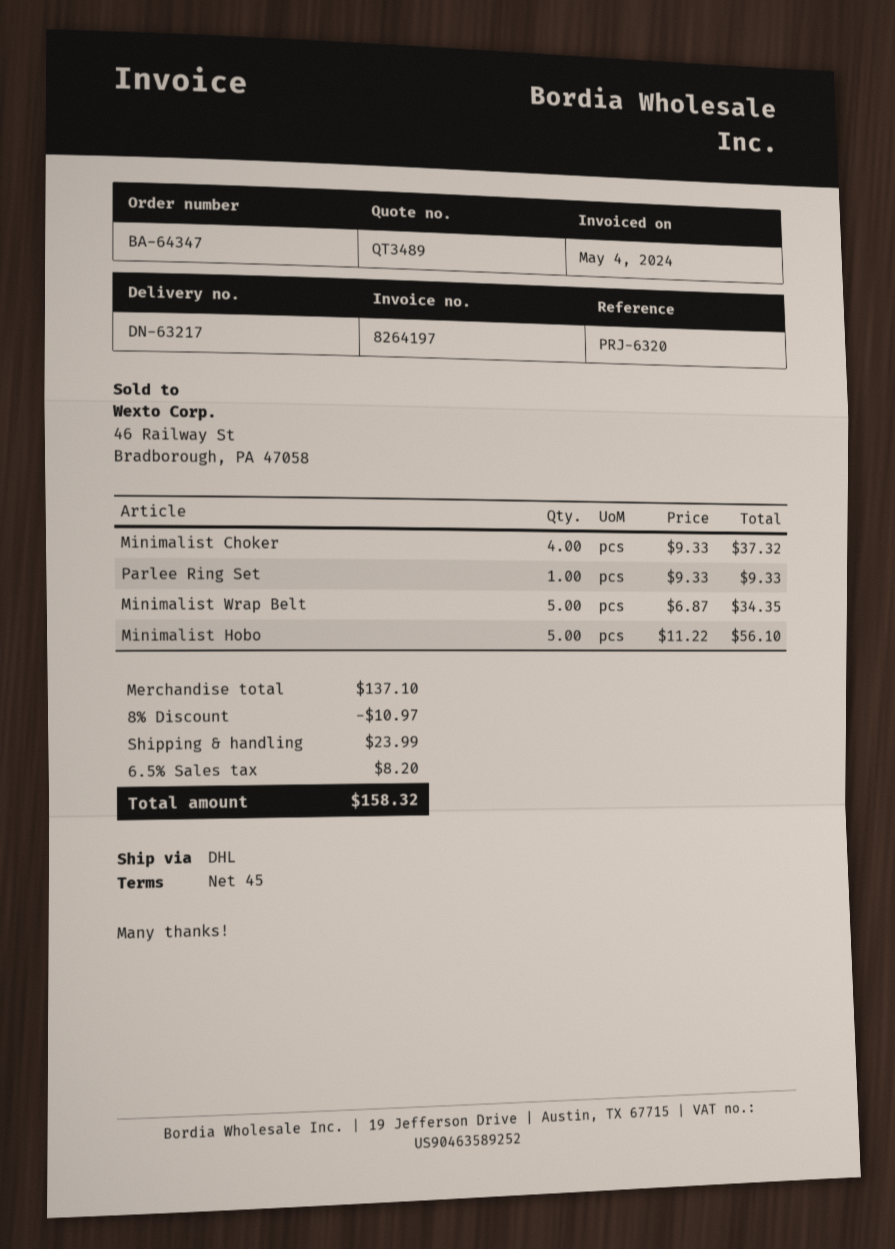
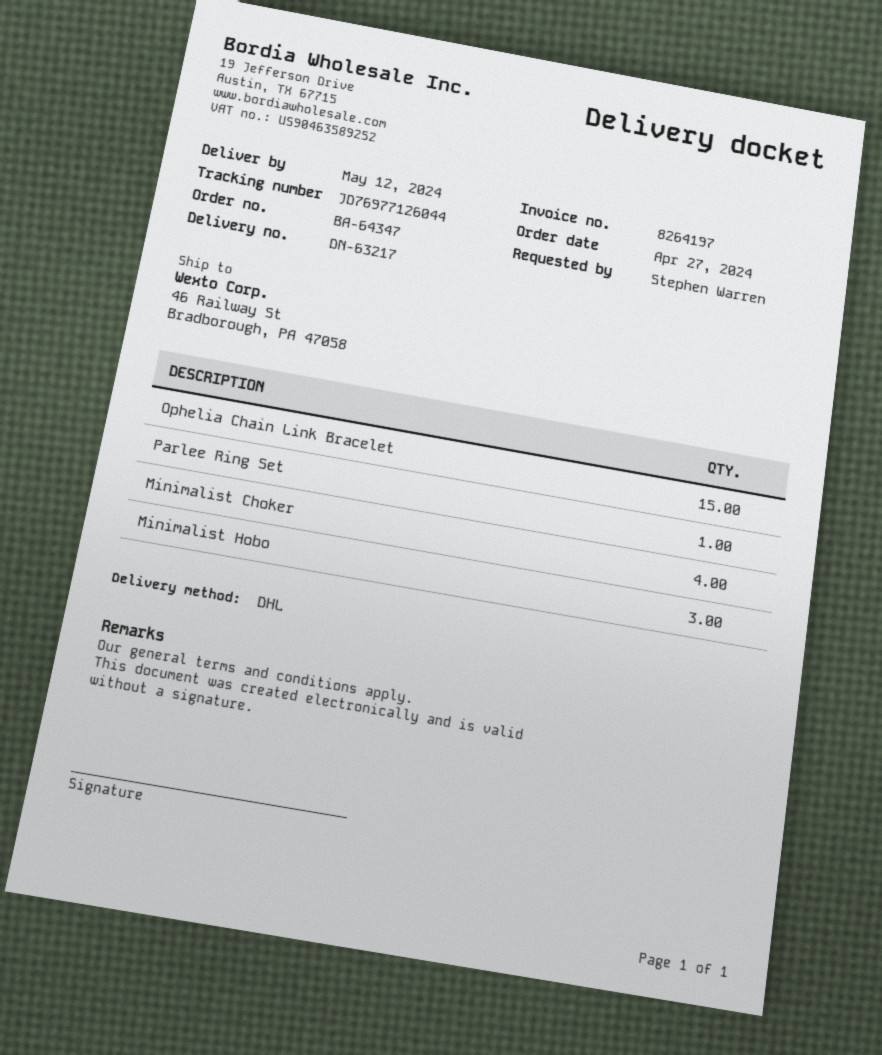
Minimalist Wrap Belt: 5 -> none
Minimalist Hobo: 5 -> 3
Ophelia Chain Link Bracelet: none -> 15

